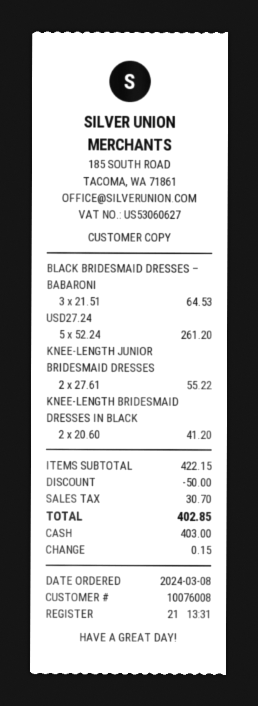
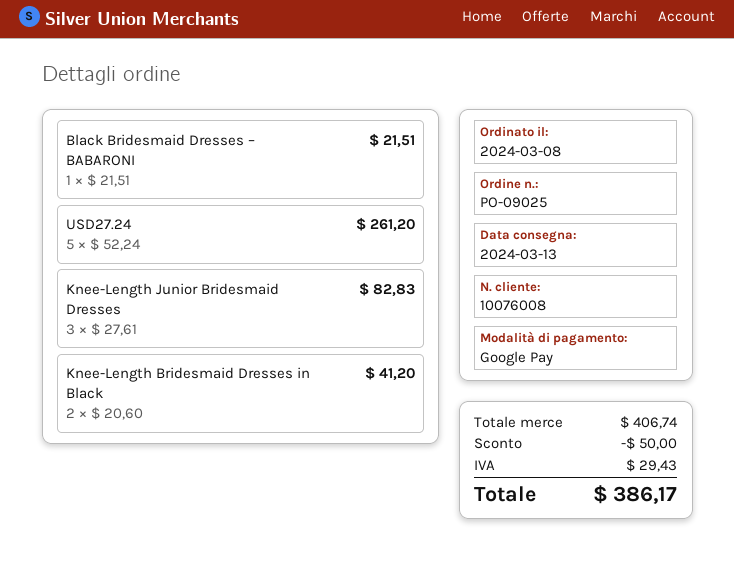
payment method: cash -> Google Pay
BLACK BRIDESMAID DRESSES – BABARONI: 3 x 21.51 = 64.53 -> 1 x 21.51 = 21.51
KNEE-LENGTH JUNIOR BRIDESMAID DRESSES: 2 x 27.61 = 55.22 -> 3 x 27.61 = 82.83
subtotal: 422.15 -> 406.74
tax: 30.70 -> 29.43
total: 402.85 -> 386.17

